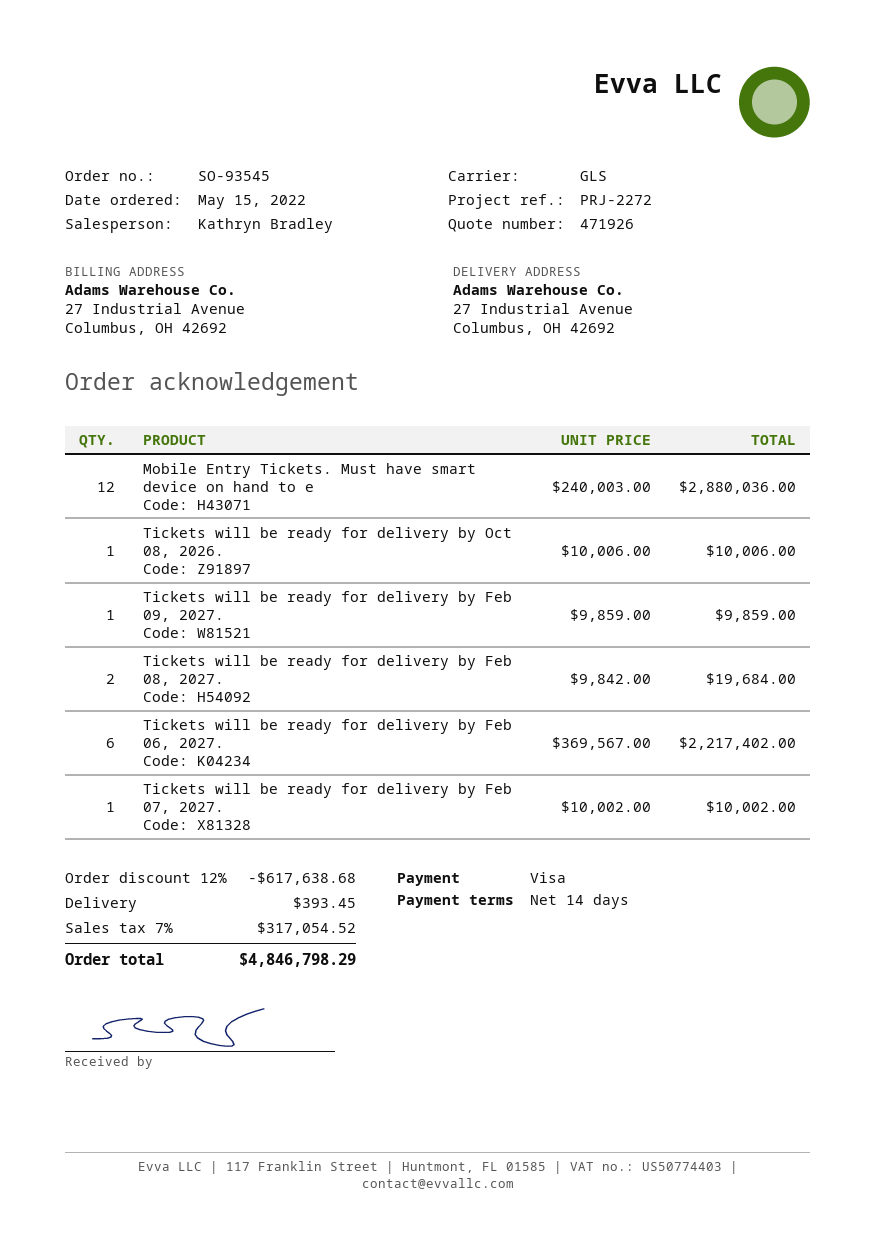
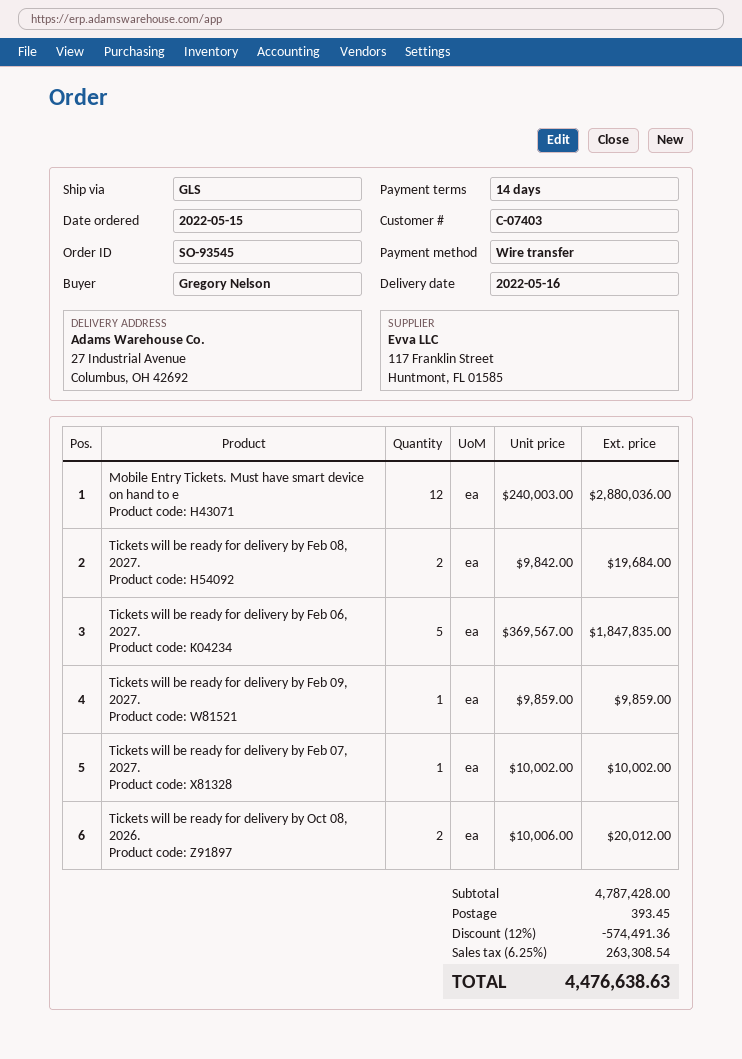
payment method: Visa -> bank transfer
Tickets will be ready for delivery by Oct 08, 2026.: 1 x 10006.00 = 10006.00 -> 2 x 10006.00 = 20012.00
Tickets will be ready for delivery by Feb 06, 2027.: 6 x 369567.00 = 2217402.00 -> 5 x 369567.00 = 1847835.00
discount: 12% = 617638.68 -> 12% = 574491.36
tax: 7% = 317054.52 -> 6.25% = 263308.54
total: 4846798.29 -> 4476638.63

